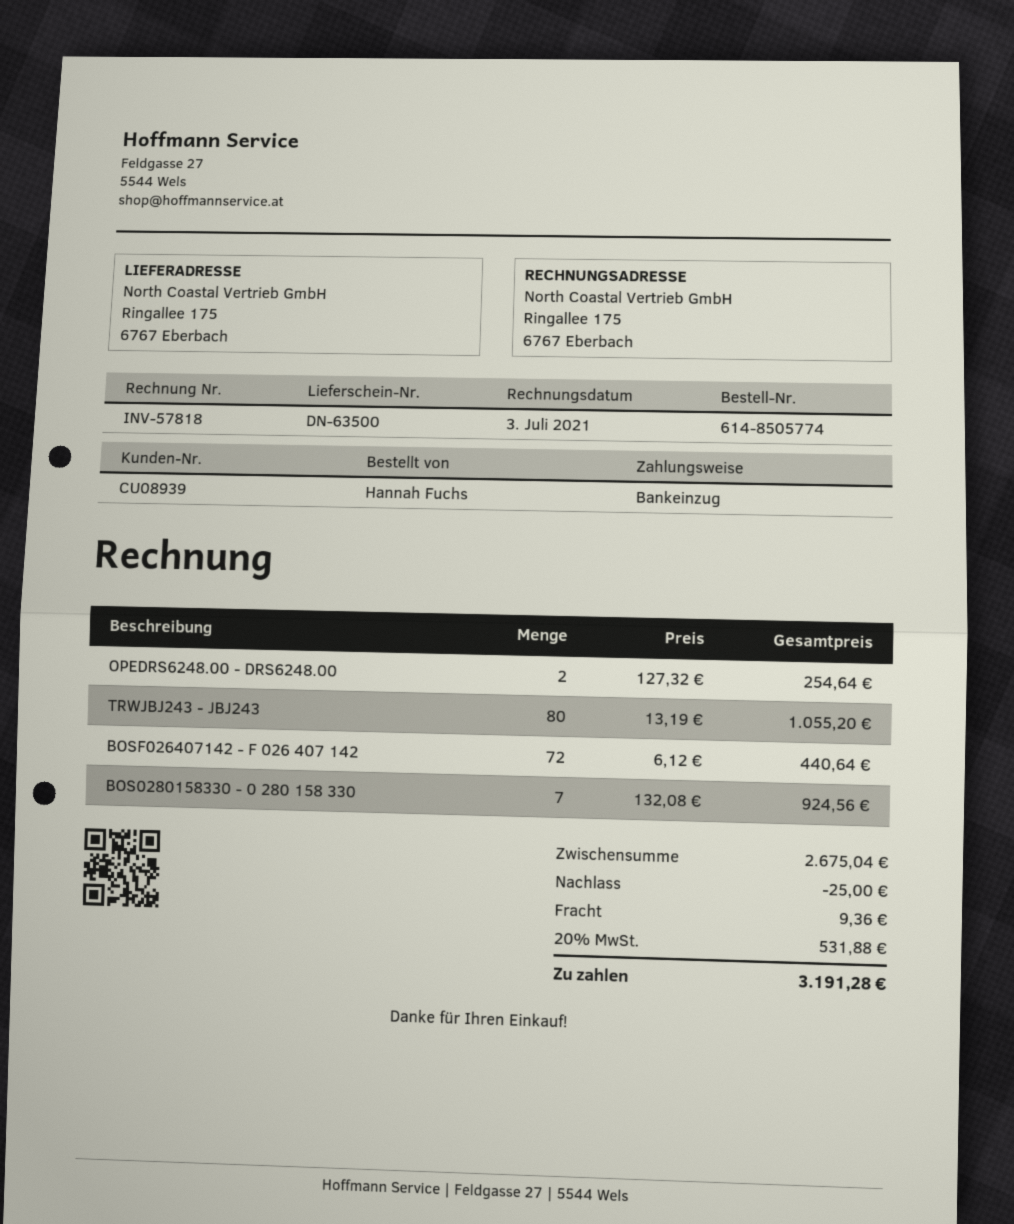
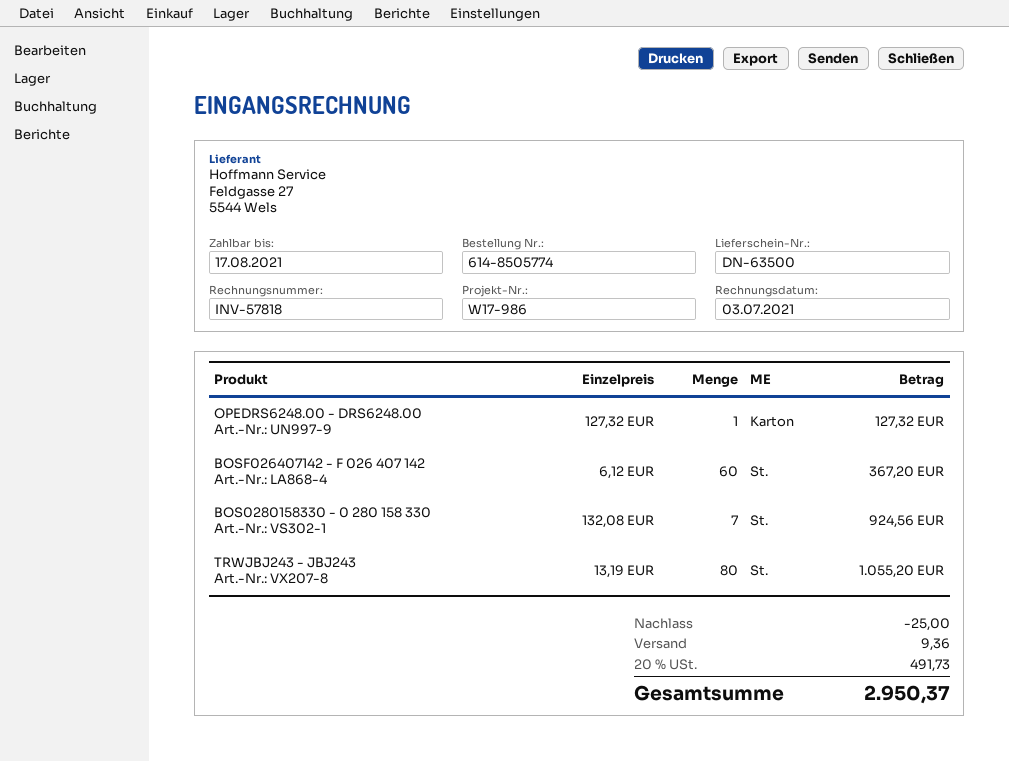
OPEDRS6248.00 - DRS6248.00: 2 x 127.32 = 254.64 -> 1 x 127.32 = 127.32
BOSF026407142 - F 026 407 142: 72 x 6.12 = 440.64 -> 60 x 6.12 = 367.20
tax: 20% = 531.88 -> 20% = 491.73
total: 3191.28 -> 2950.37

